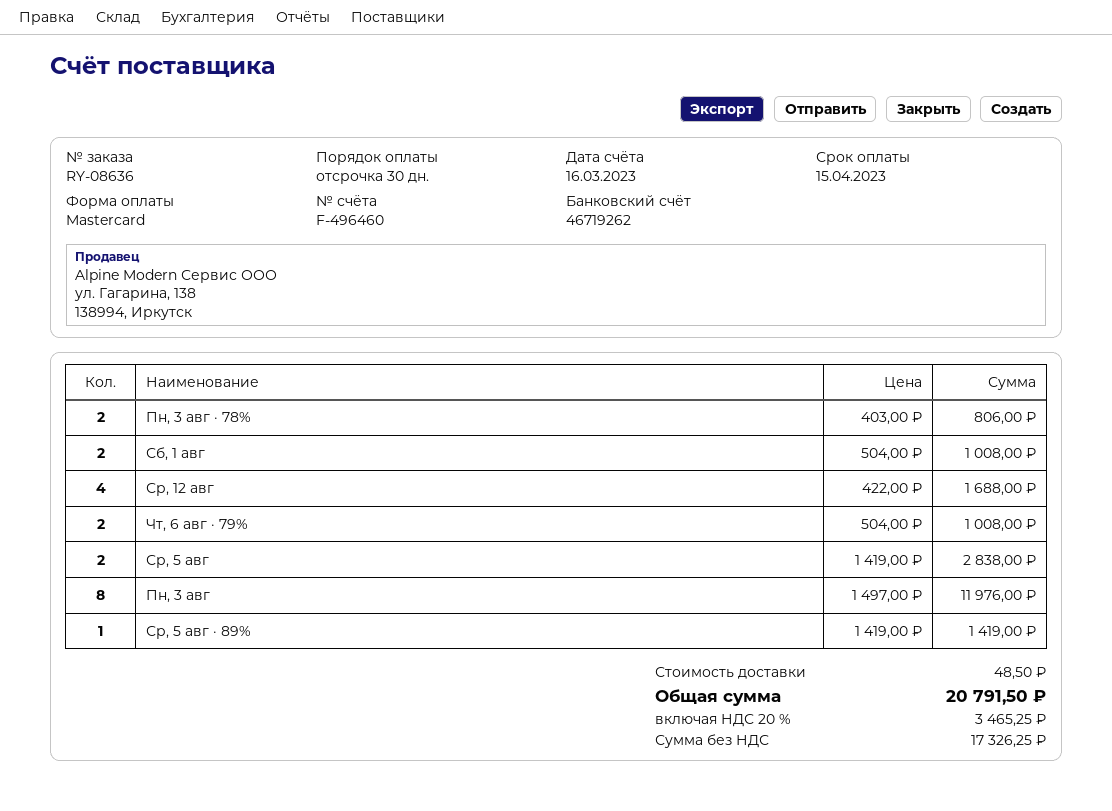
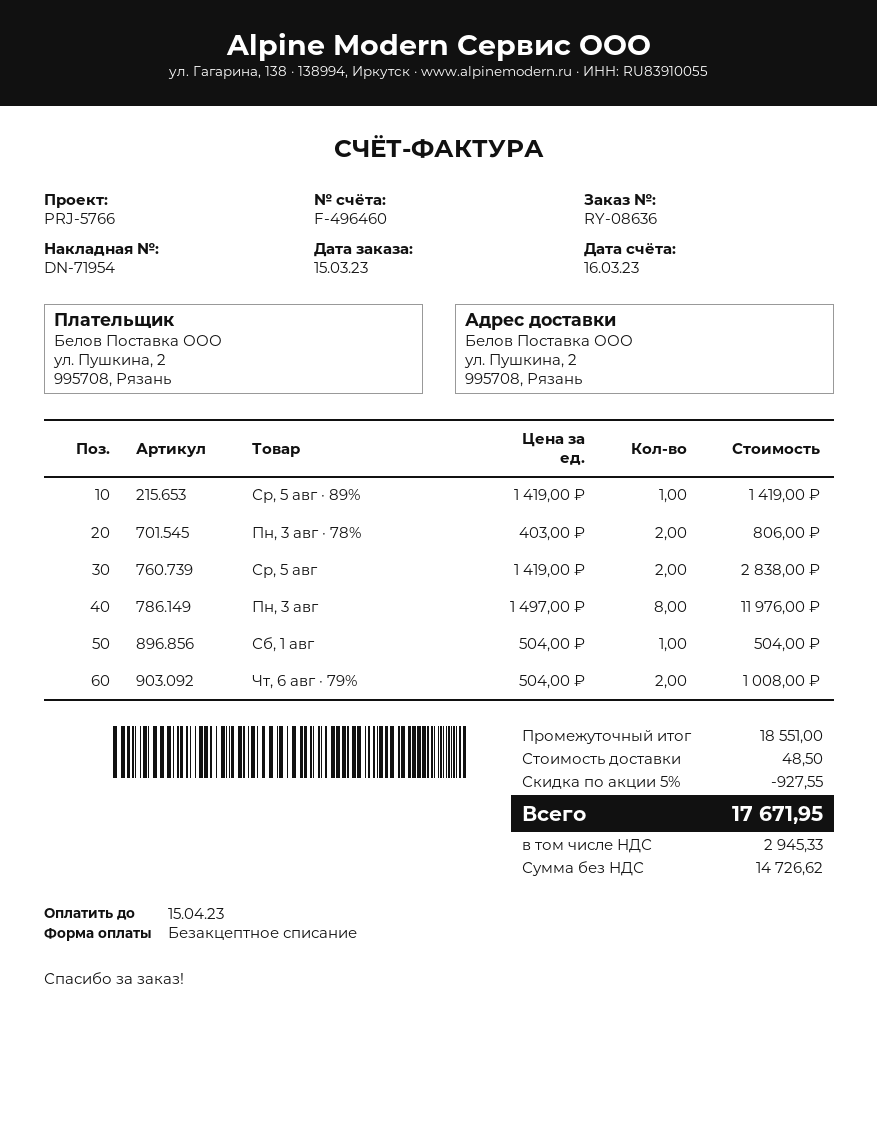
payment method: Mastercard -> direct debit
Сб, 1 авг: 2 x 504.00 = 1008.00 -> 1 x 504.00 = 504.00
Ср, 12 авг: 4 x 422.00 = 1688.00 -> none
discount: none -> 5% = 927.55
net: 17326.25 -> 14726.62
tax: 3465.25 -> 2945.33
total: 20791.50 -> 17671.95

